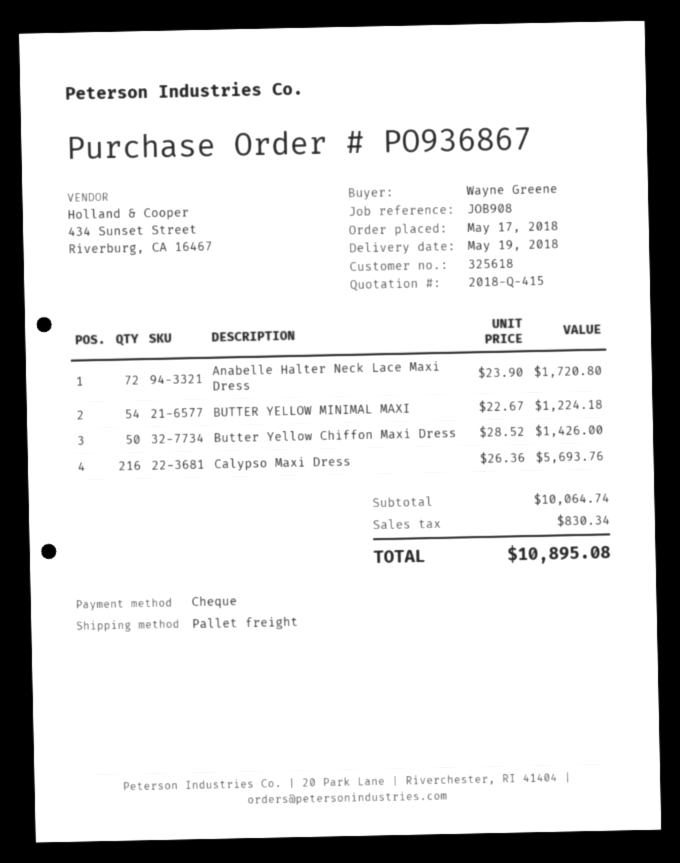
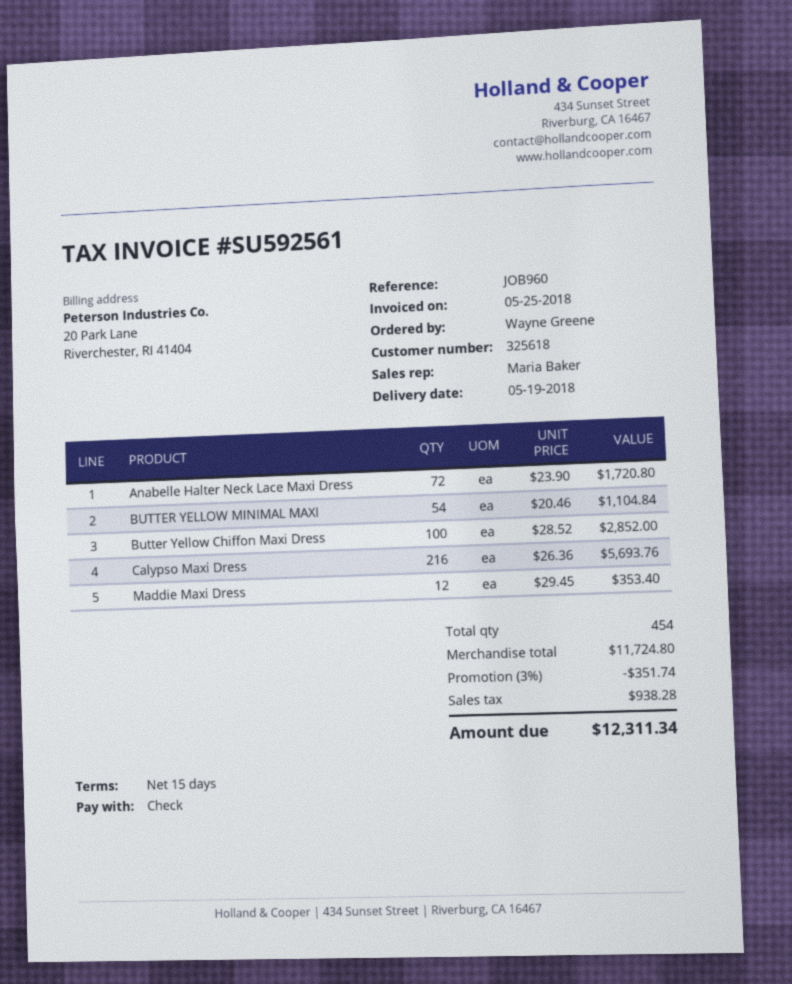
reference: JOB908 -> JOB960
BUTTER YELLOW MINIMAL MAXI: 54 x 22.67 = 1224.18 -> 54 x 20.46 = 1104.84
Butter Yellow Chiffon Maxi Dress: 50 x 28.52 = 1426.00 -> 100 x 28.52 = 2852.00
Maddie Maxi Dress: none -> 12 x 29.45 = 353.40
subtotal: 10064.74 -> 11724.80
discount: none -> 3% = 351.74
tax: 830.34 -> 938.28
total: 10895.08 -> 12311.34

